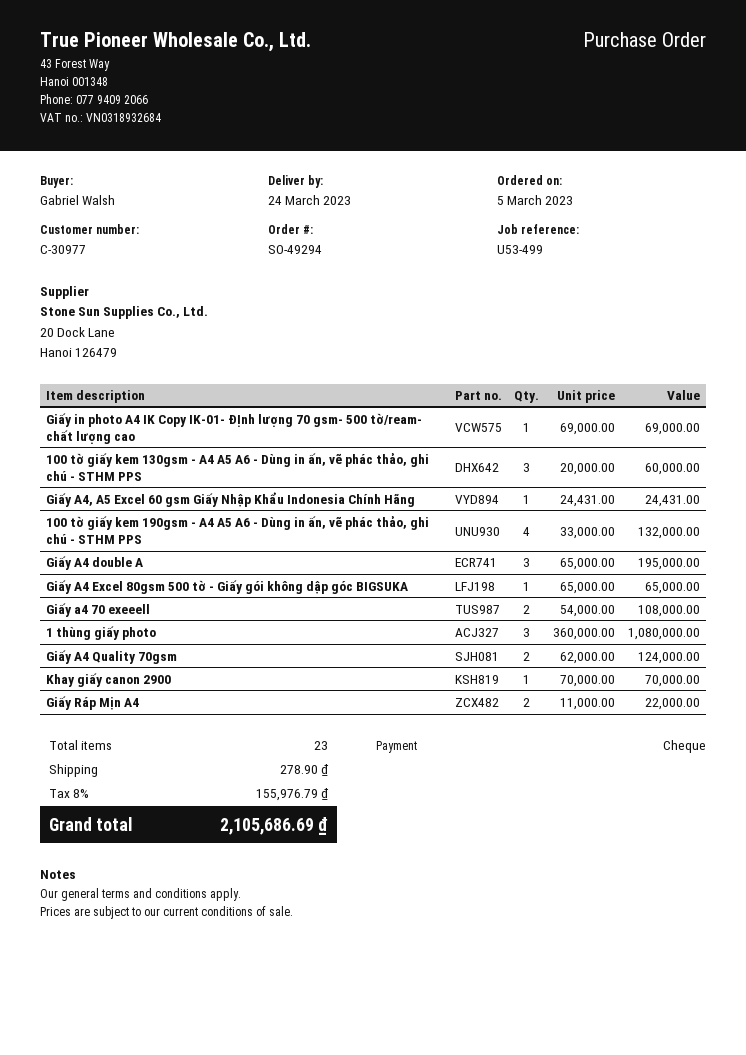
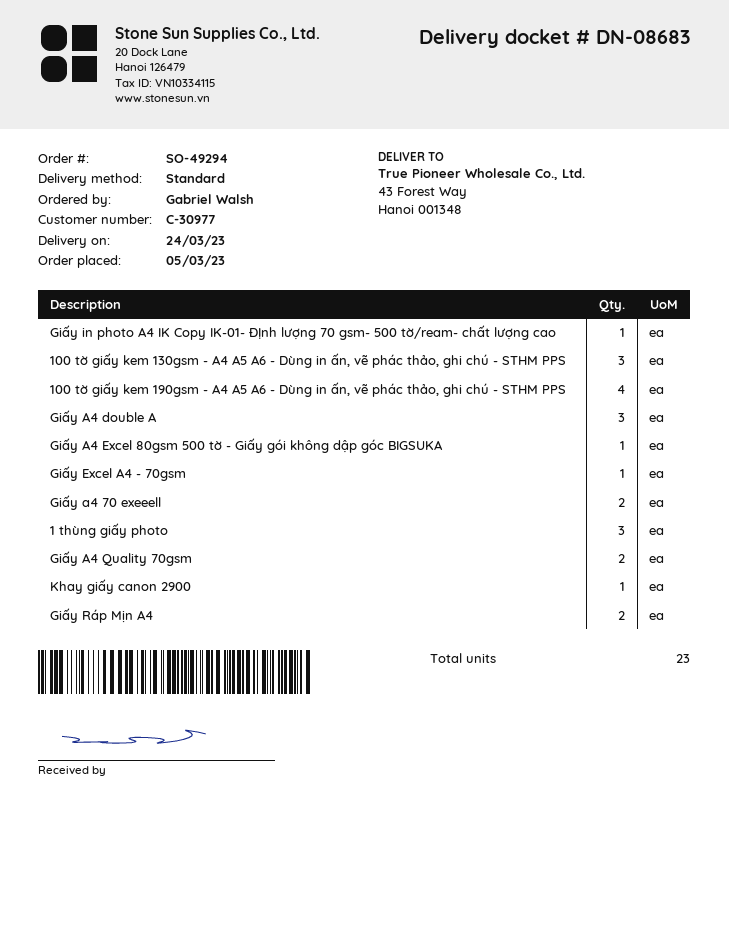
Giấy A4, A5 Excel 60 gsm Giấy Nhập Khẩu Indonesia Chính Hãng: 1 -> none
Giấy Excel A4 - 70gsm: none -> 1

